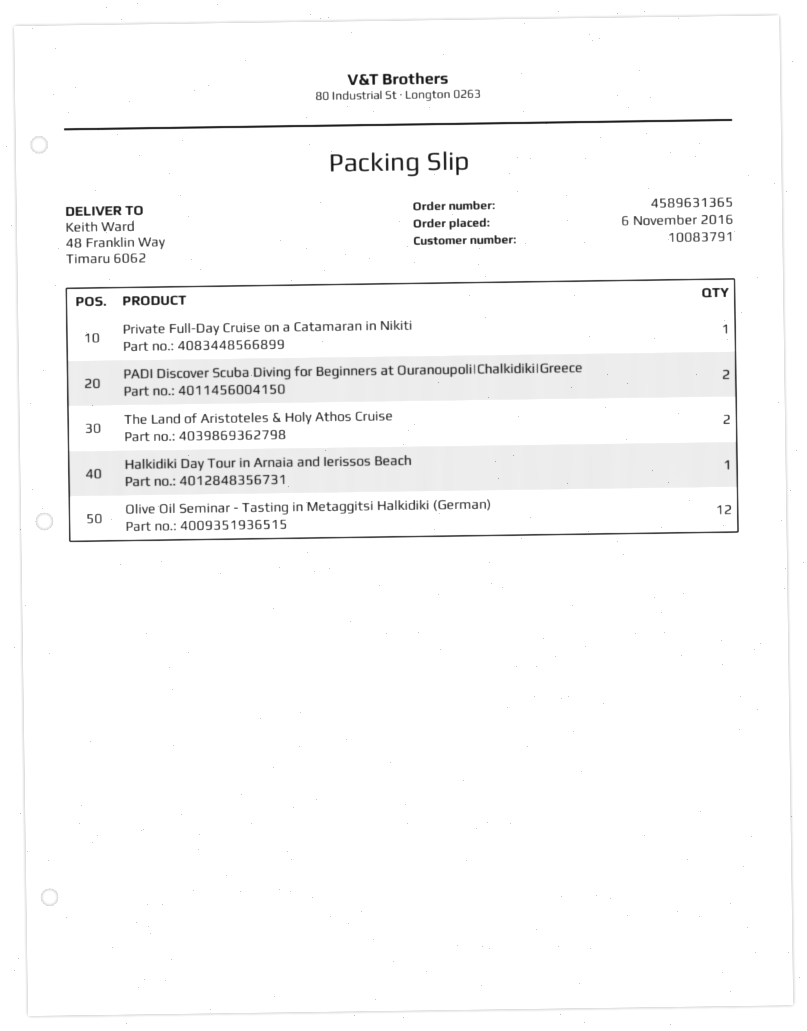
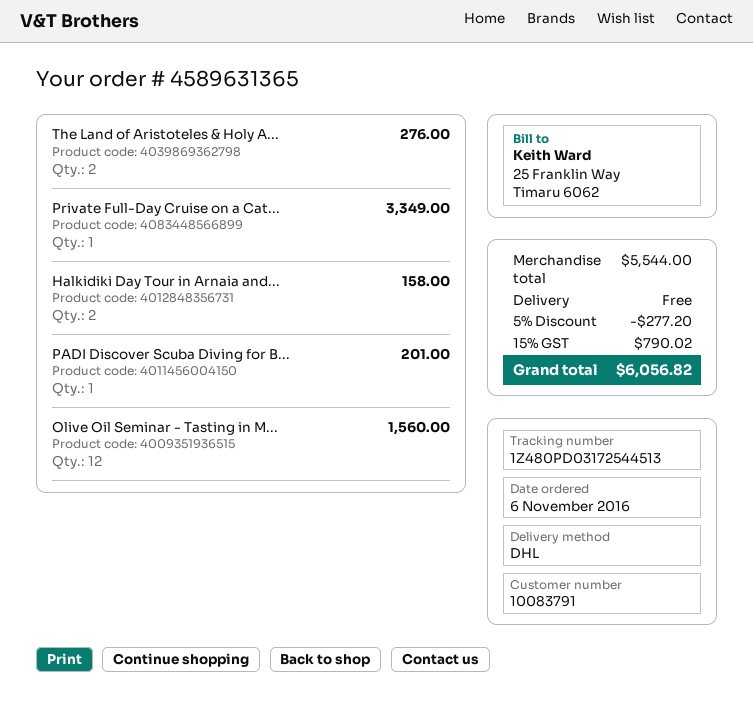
PADI Discover Scuba Diving for Beginners at Ouranoupoli|Chalkidiki|Greece: 2 -> 1
Halkidiki Day Tour in Arnaia and Ierissos Beach: 1 -> 2

